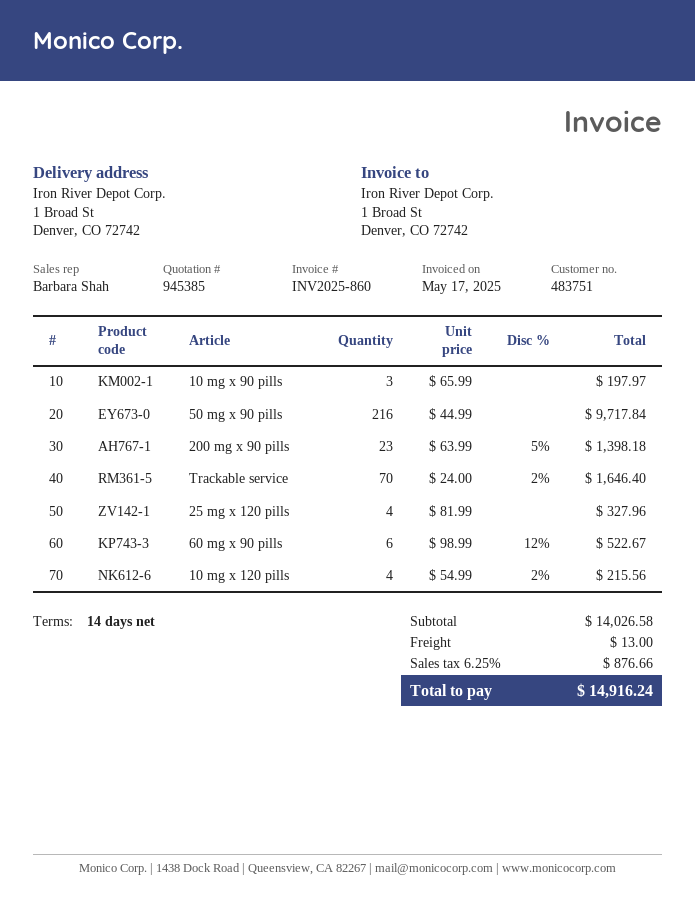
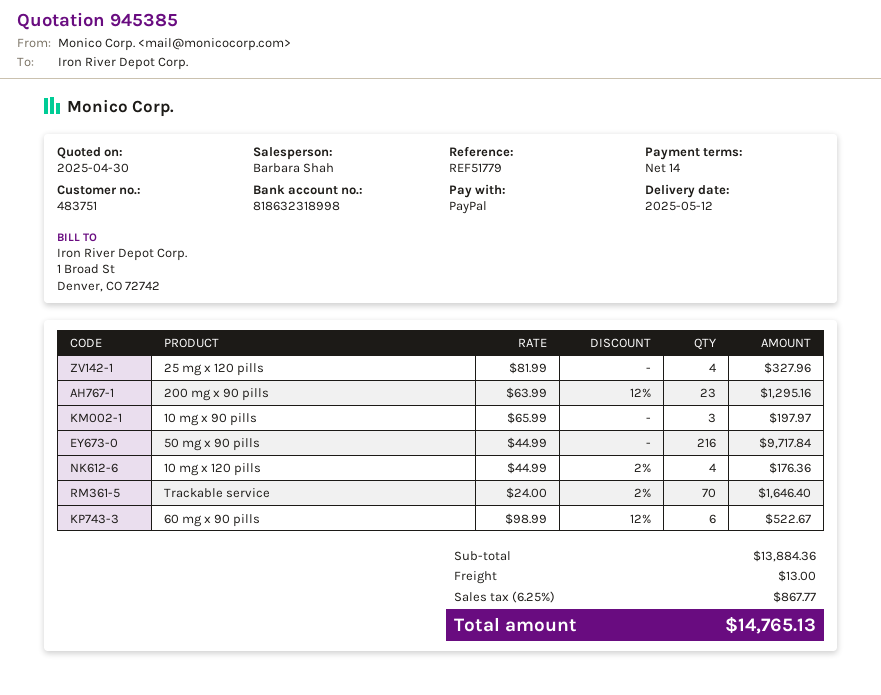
200 mg x 90 pills: 23 x 63.99 - 5% = 1398.18 -> 23 x 63.99 - 12% = 1295.16
10 mg x 120 pills: 4 x 54.99 - 2% = 215.56 -> 4 x 44.99 - 2% = 176.36
subtotal: 14026.58 -> 13884.36
tax: 6.25% = 876.66 -> 6.25% = 867.77
total: 14916.24 -> 14765.13

